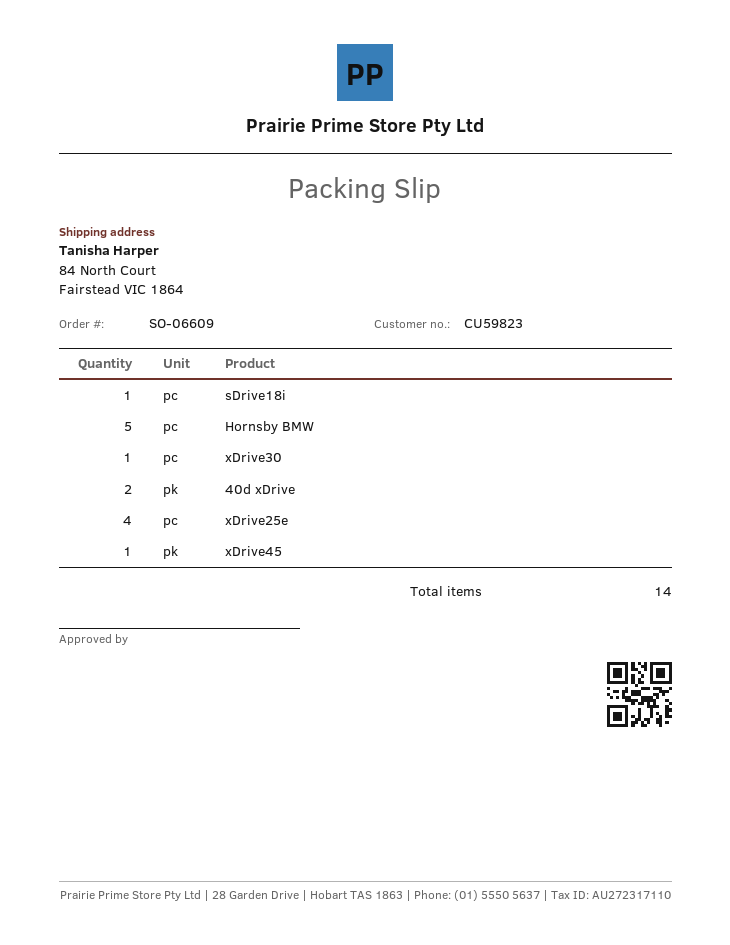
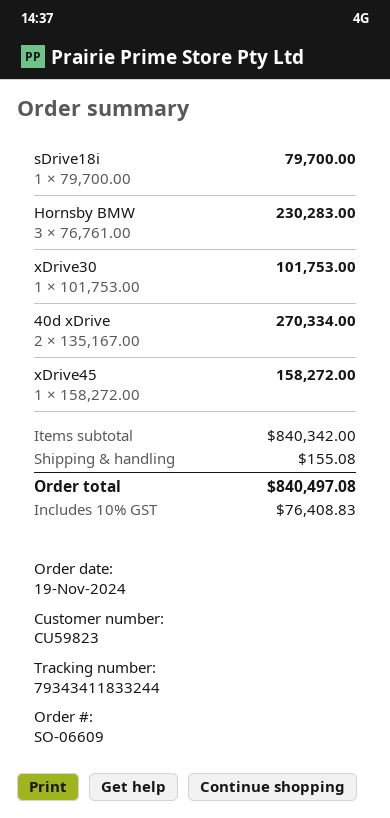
Hornsby BMW: 5 -> 3
xDrive25e: 4 -> none

